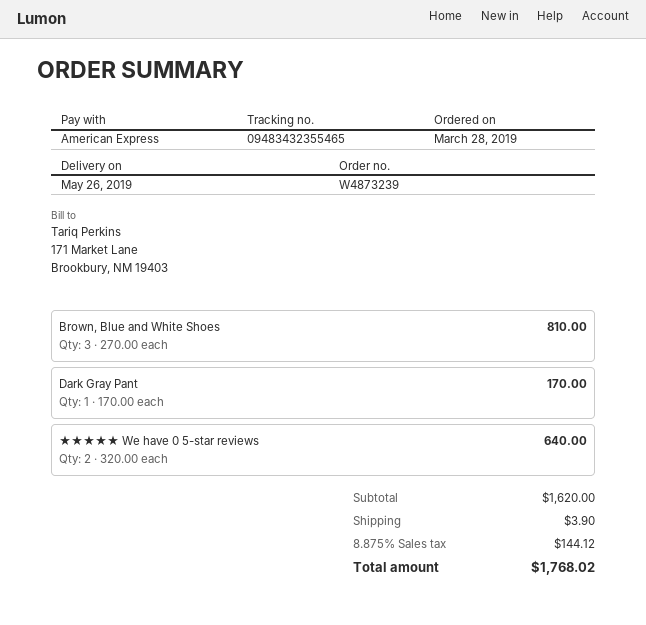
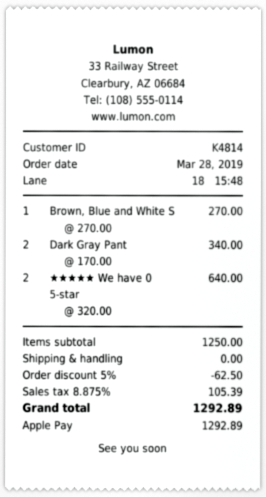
payment method: American Express -> Apple Pay
Brown, Blue and White Shoes: 3 x 270.00 = 810.00 -> 1 x 270.00 = 270.00
Dark Gray Pant: 1 x 170.00 = 170.00 -> 2 x 170.00 = 340.00
subtotal: 1620.00 -> 1250.00
discount: none -> 5% = 62.50
shipping: 3.90 -> 0.00
tax: 8.875% = 144.12 -> 8.875% = 105.39
total: 1768.02 -> 1292.89

